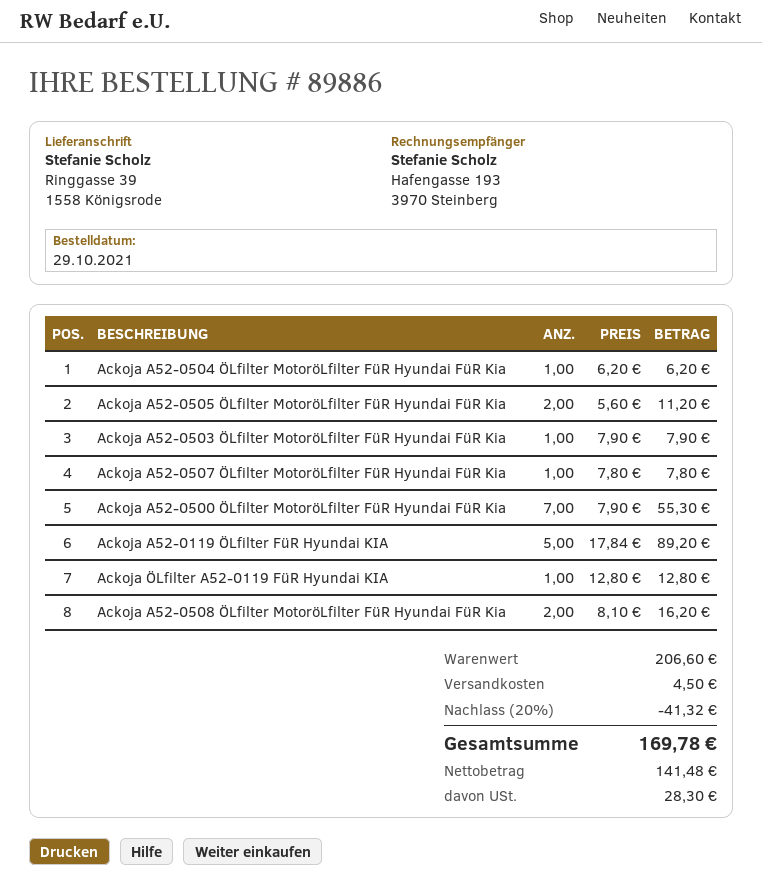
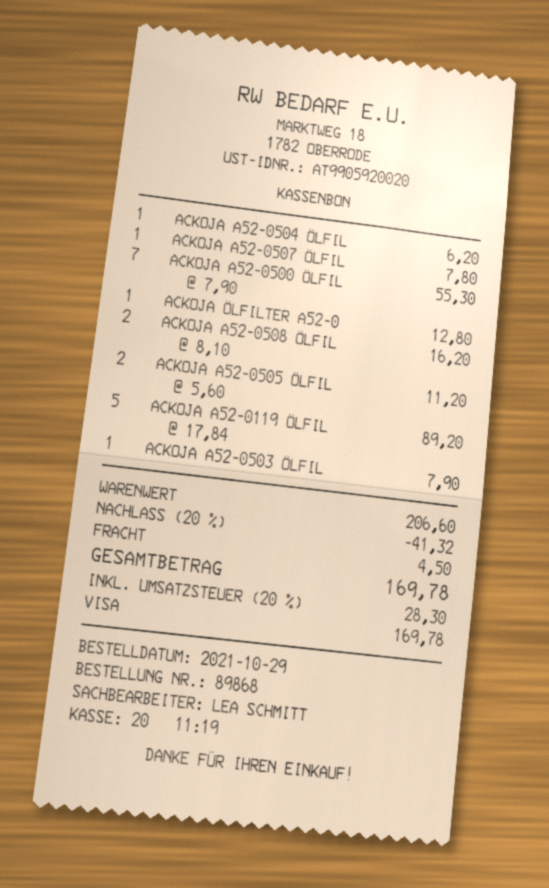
order number: 89886 -> 89868

